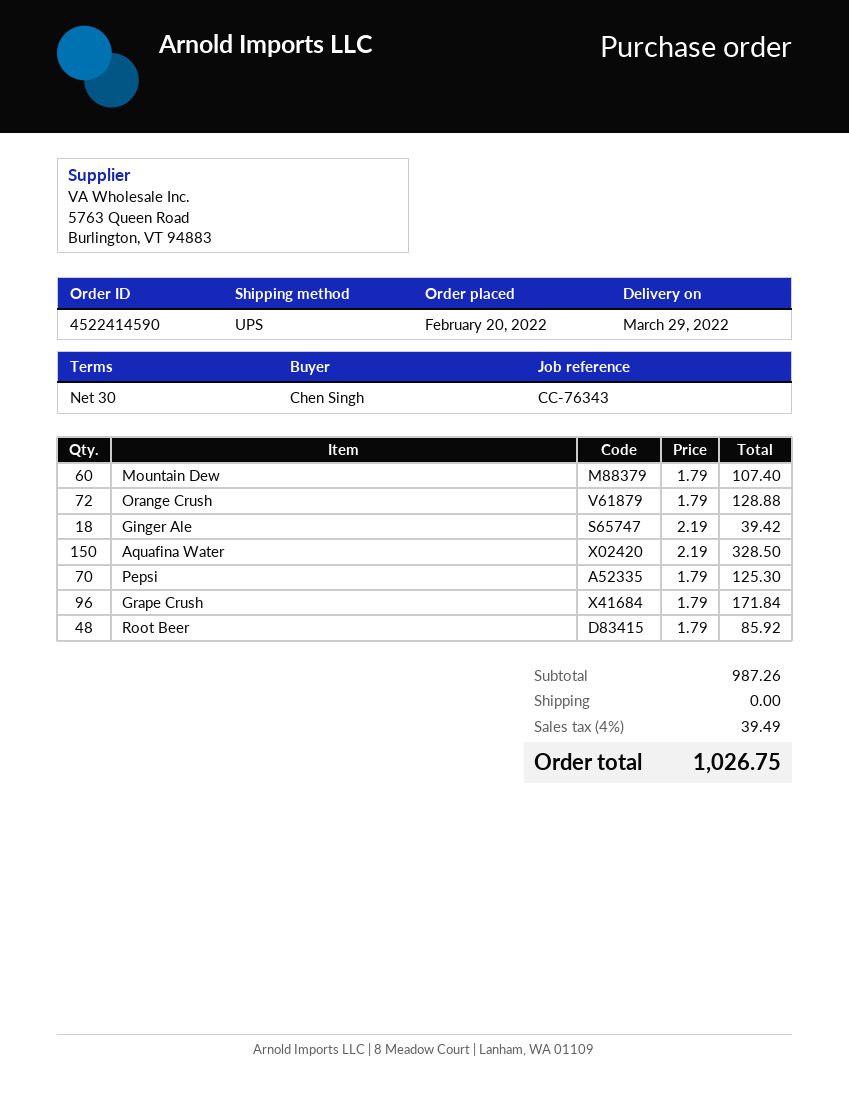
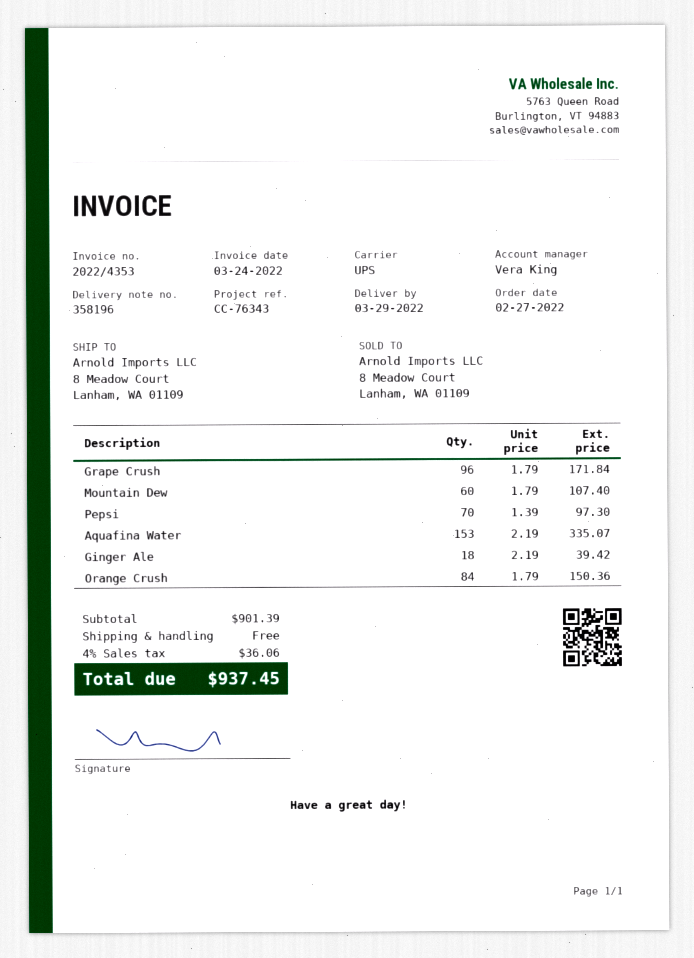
order date: 2022-02-20 -> 2022-02-27
Orange Crush: 72 x 1.79 = 128.88 -> 84 x 1.79 = 150.36
Aquafina Water: 150 x 2.19 = 328.50 -> 153 x 2.19 = 335.07
Pepsi: 70 x 1.79 = 125.30 -> 70 x 1.39 = 97.30
Root Beer: 48 x 1.79 = 85.92 -> none
subtotal: 987.26 -> 901.39
tax: 4% = 39.49 -> 4% = 36.06
total: 1026.75 -> 937.45

